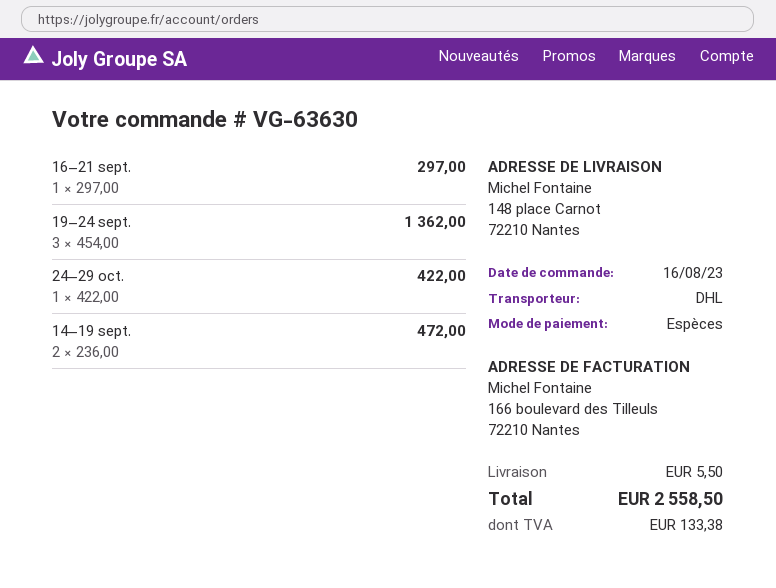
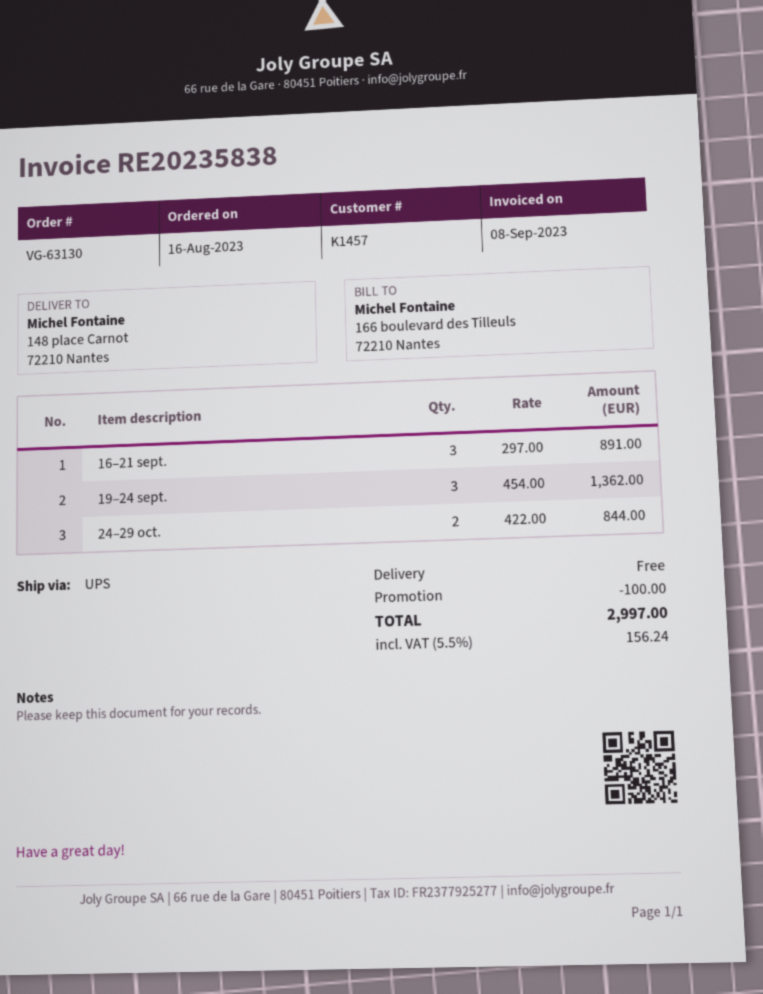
order number: VG-63630 -> VG-63130
shipping method: DHL -> UPS
16–21 sept.: 1 x 297.00 = 297.00 -> 3 x 297.00 = 891.00
24–29 oct.: 1 x 422.00 = 422.00 -> 2 x 422.00 = 844.00
14–19 sept.: 2 x 236.00 = 472.00 -> none
discount: none -> 100.00
shipping: 5.50 -> 0.00
tax: 133.38 -> 156.24
total: 2558.50 -> 2997.00

